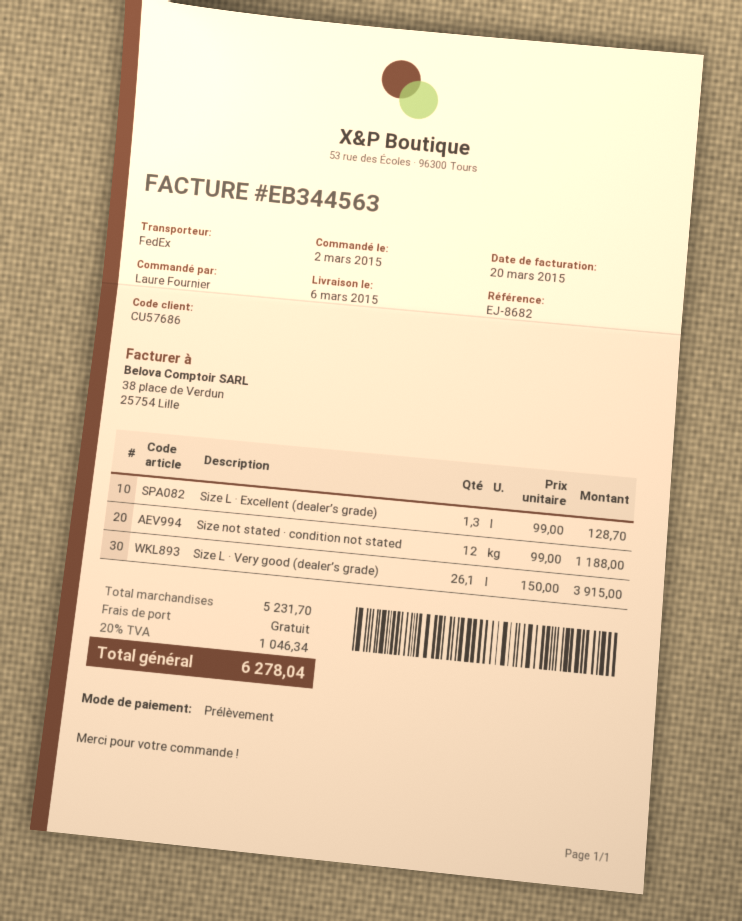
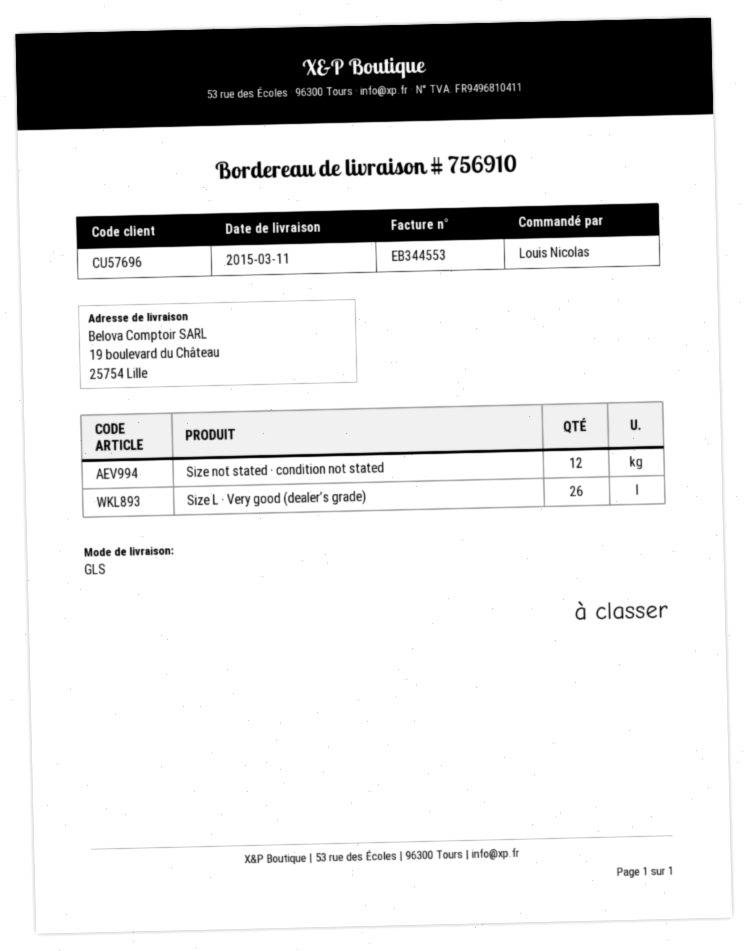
delivery date: 2015-03-06 -> 2015-03-11
invoice number: EB344563 -> EB344553
customer number: CU57686 -> CU57696
ordered by: Laure Fournier -> Louis Nicolas
shipping method: FedEx -> GLS
Size L · Excellent (dealer’s grade): 1.3 -> none
Size L · Very good (dealer’s grade): 26.1 -> 26

